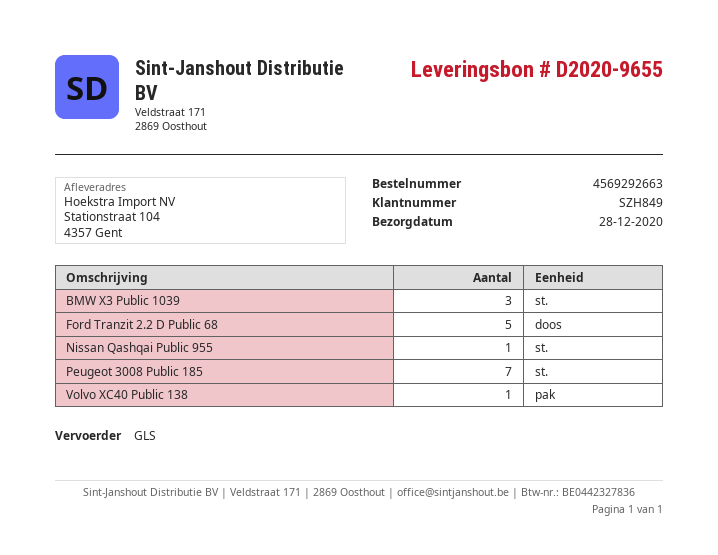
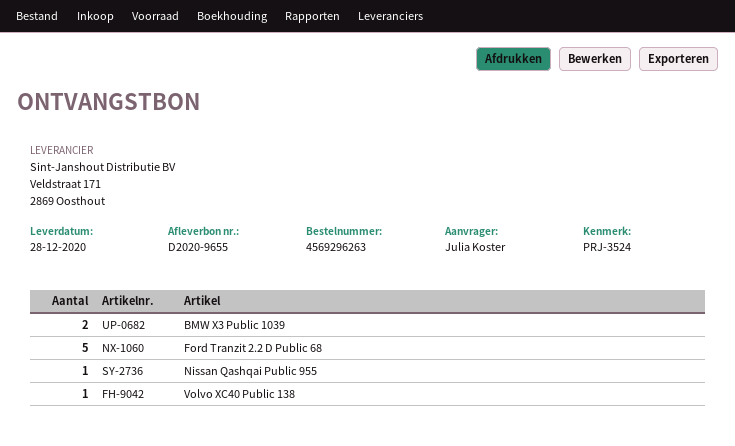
order number: 4569292663 -> 4569296263
BMW X3 Public 1039: 3 -> 2
Peugeot 3008 Public 185: 7 -> none

